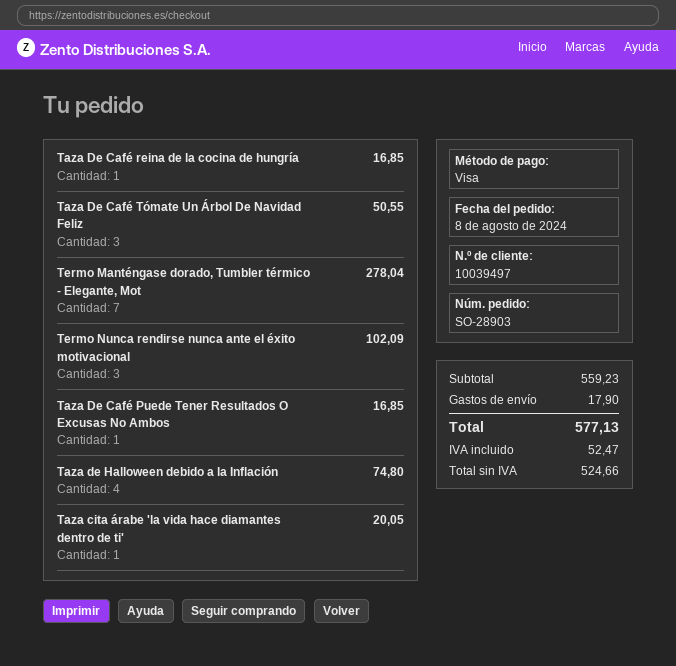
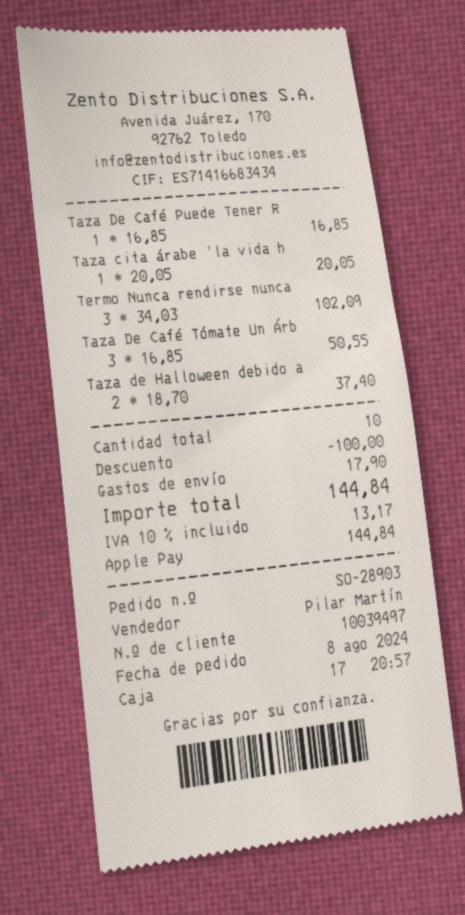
payment method: Visa -> Apple Pay
Taza De Café reina de la cocina de hungría: 1 for 16.85 -> none
Termo Manténgase dorado, Tumbler térmico - Elegante, Mot: 7 for 278.04 -> none
Taza de Halloween debido a la Inflación: 4 for 74.80 -> 2 for 37.40
discount: none -> 100.00
tax: 52.47 -> 13.17
total: 577.13 -> 144.84

